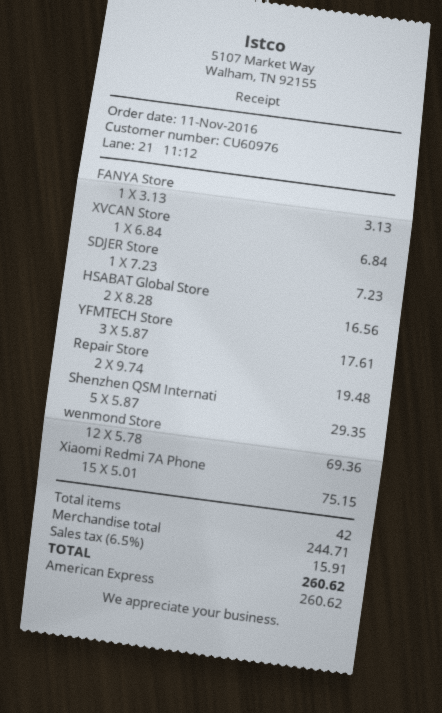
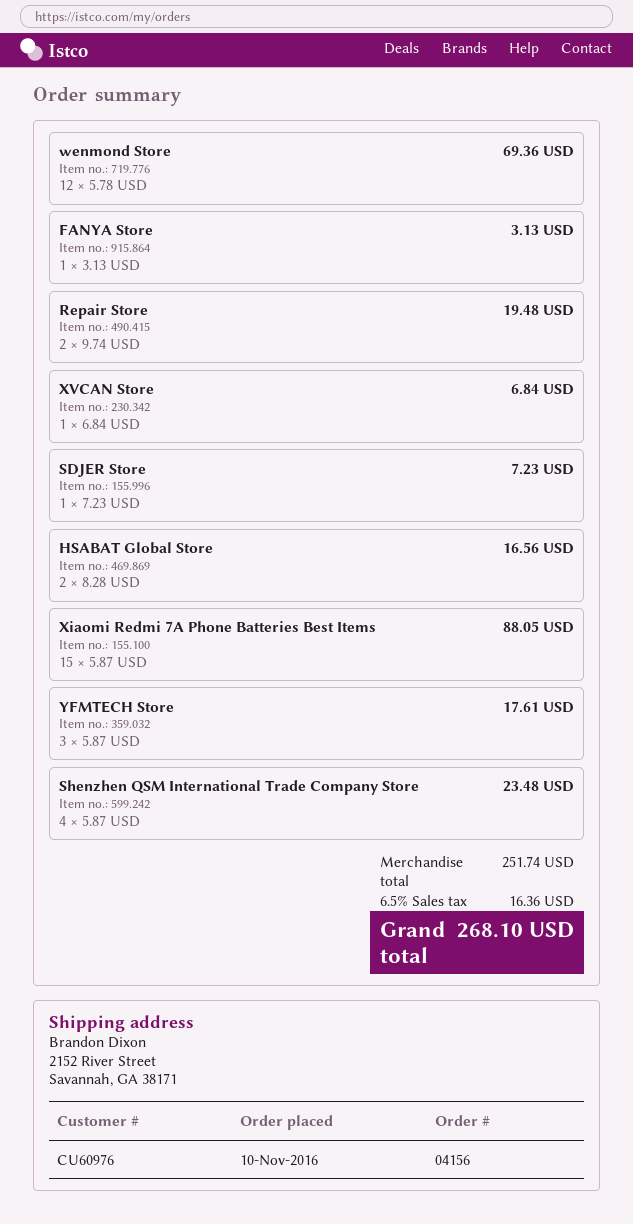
order date: 2016-11-11 -> 2016-11-10
Shenzhen QSM Internati: 5 x 5.87 = 29.35 -> 4 x 5.87 = 23.48
Xiaomi Redmi 7A Phone: 15 x 5.01 = 75.15 -> 15 x 5.87 = 88.05
subtotal: 244.71 -> 251.74
tax: 6.5% = 15.91 -> 6.5% = 16.36
total: 260.62 -> 268.10

